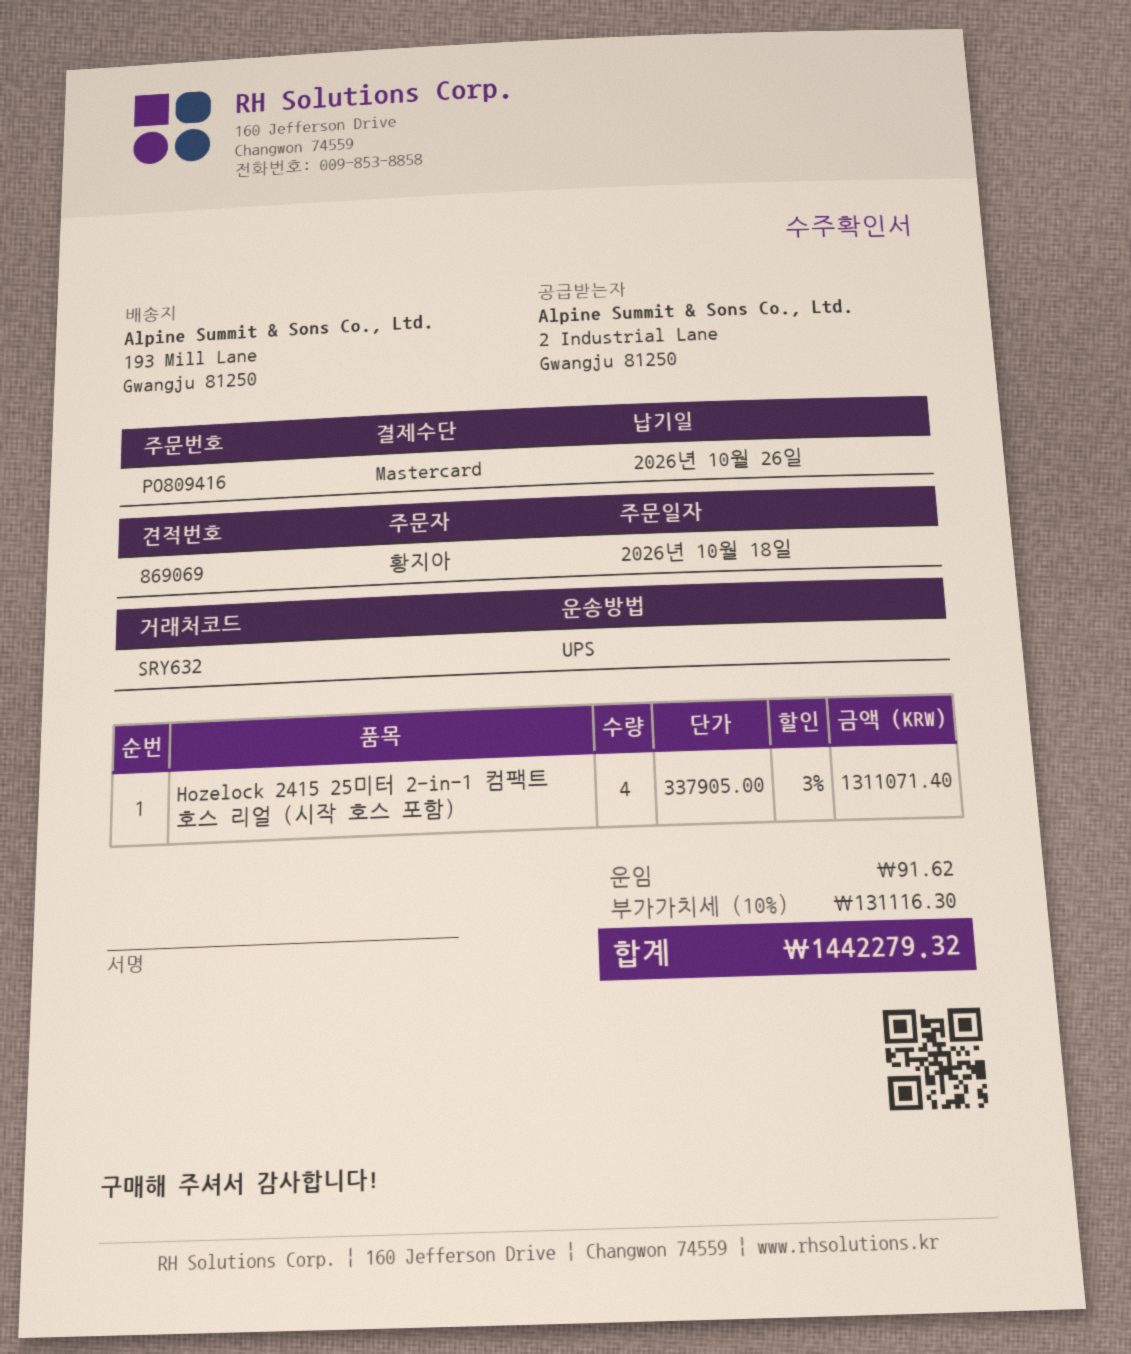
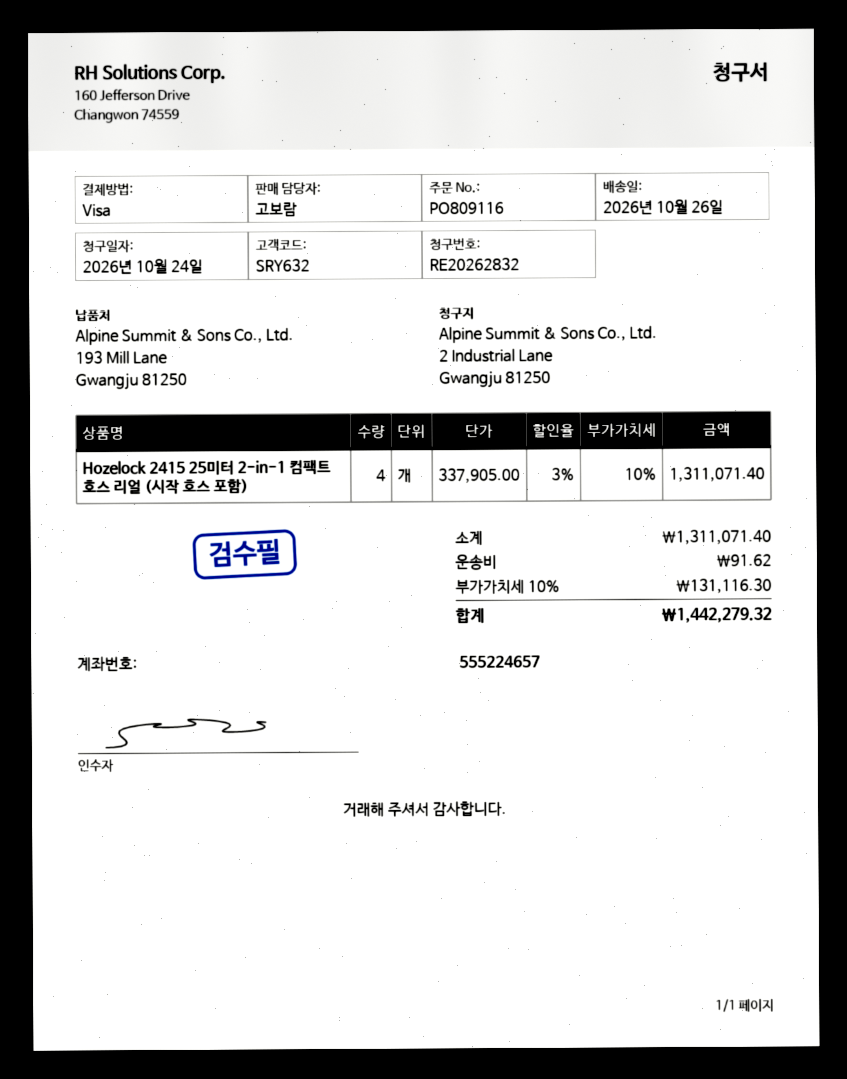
order number: PO809416 -> PO809116
payment method: Mastercard -> Visa

